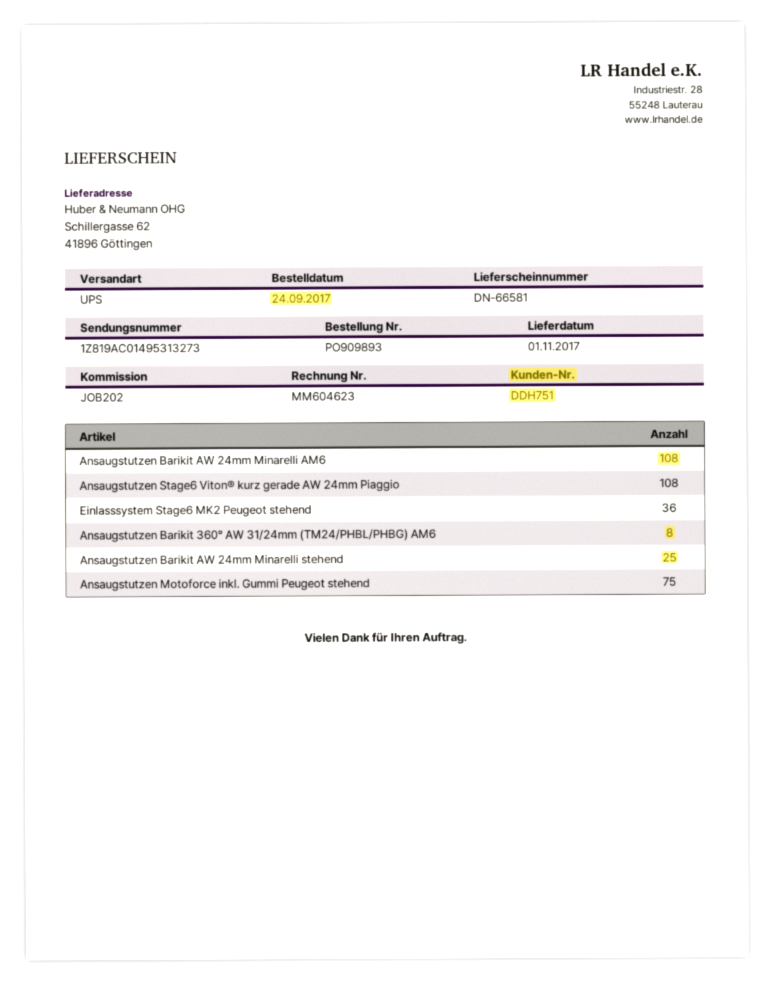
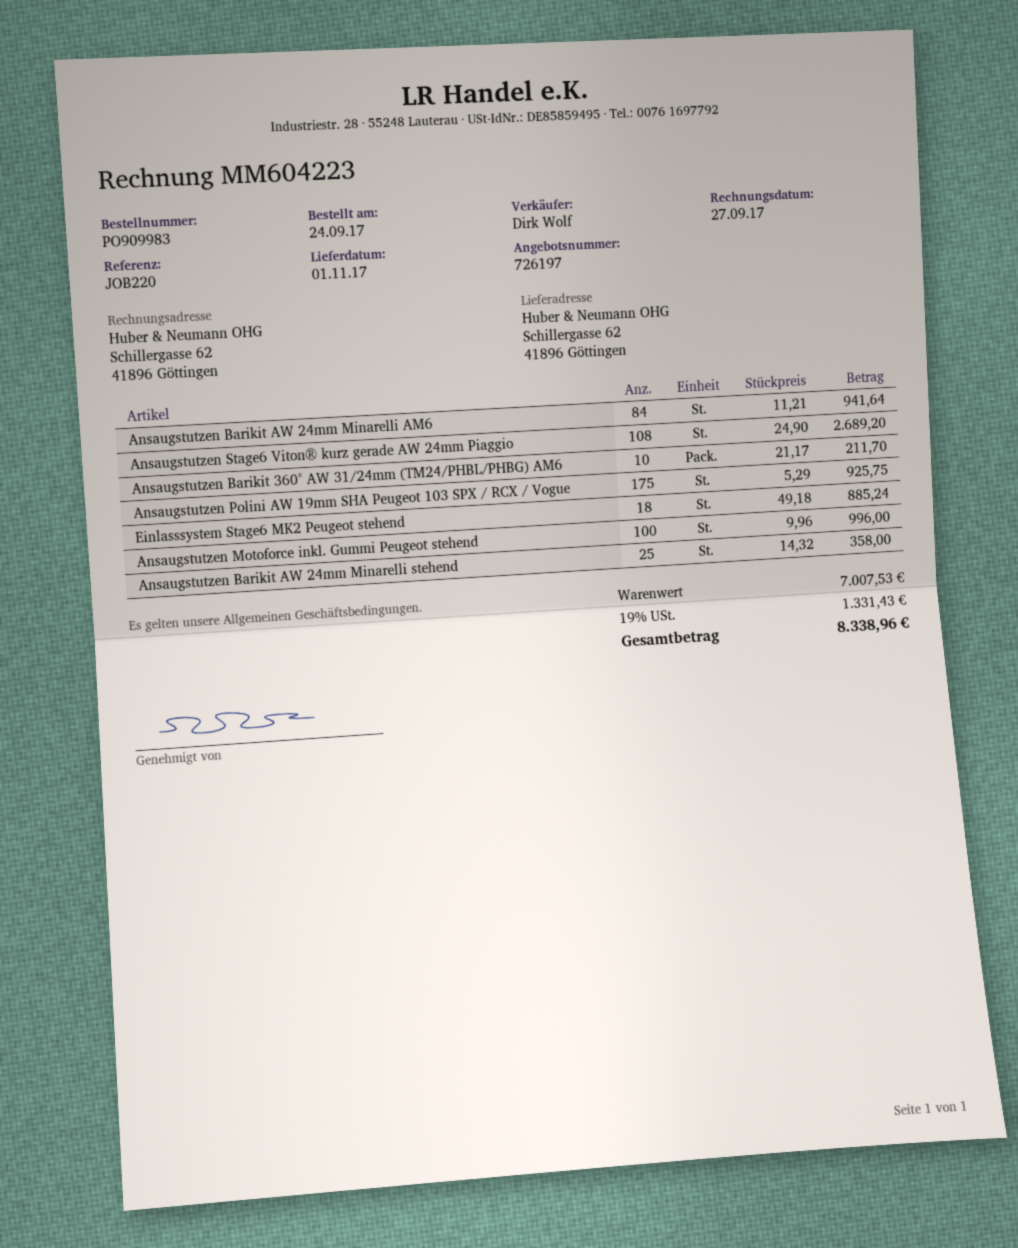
order number: PO909893 -> PO909983
invoice number: MM604623 -> MM604223
reference: JOB202 -> JOB220
Ansaugstutzen Barikit AW 24mm Minarelli AM6: 108 -> 84
Einlasssystem Stage6 MK2 Peugeot stehend: 36 -> 18
Ansaugstutzen Barikit 360° AW 31/24mm (TM24/PHBL/PHBG) AM6: 8 -> 10
Ansaugstutzen Motoforce inkl. Gummi Peugeot stehend: 75 -> 100
Ansaugstutzen Polini AW 19mm SHA Peugeot 103 SPX / RCX / Vogue: none -> 175

